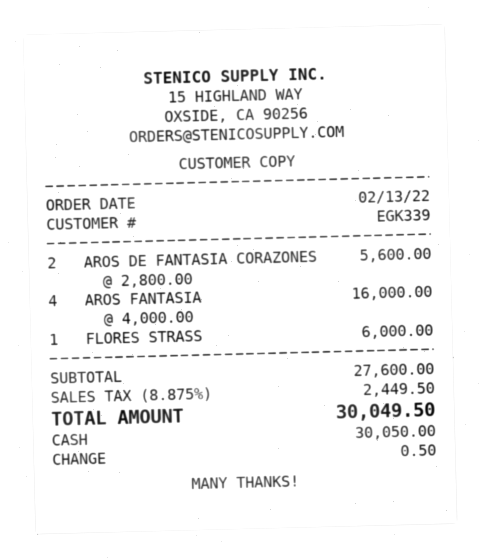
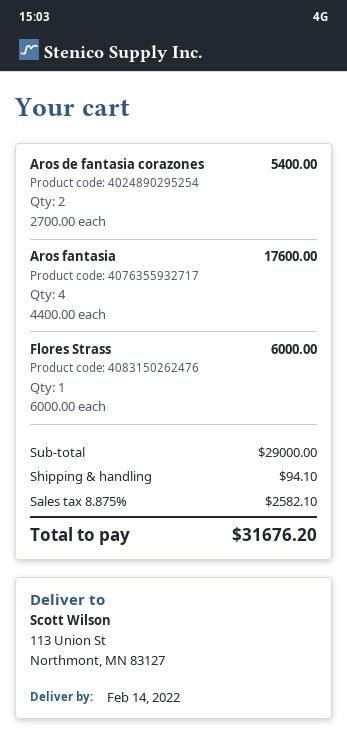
AROS DE FANTASIA CORAZONES: 2 x 2800.00 = 5600.00 -> 2 x 2700.00 = 5400.00
AROS FANTASIA: 4 x 4000.00 = 16000.00 -> 4 x 4400.00 = 17600.00
subtotal: 27600.00 -> 29000.00
shipping: none -> 94.10
tax: 8.875% = 2449.50 -> 8.875% = 2582.10
total: 30049.50 -> 31676.20

